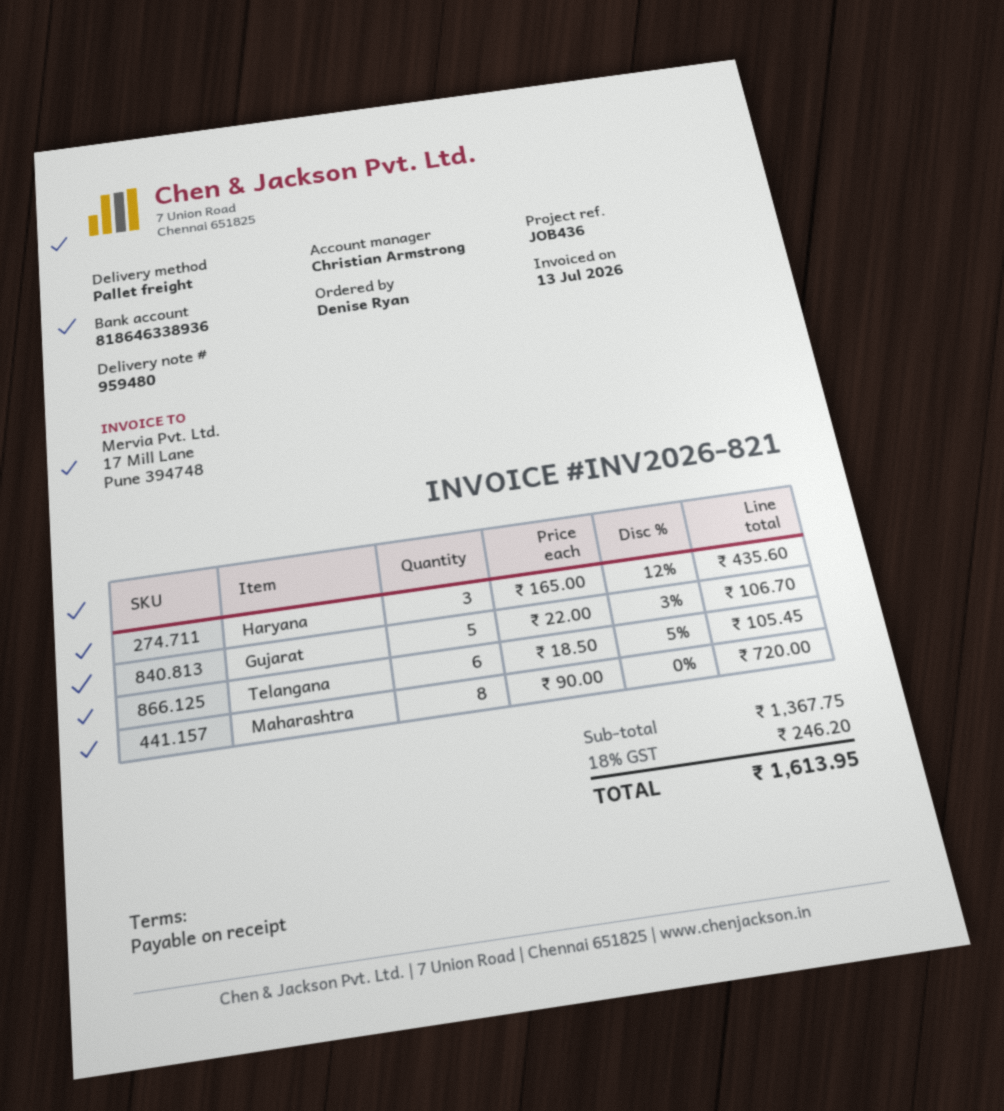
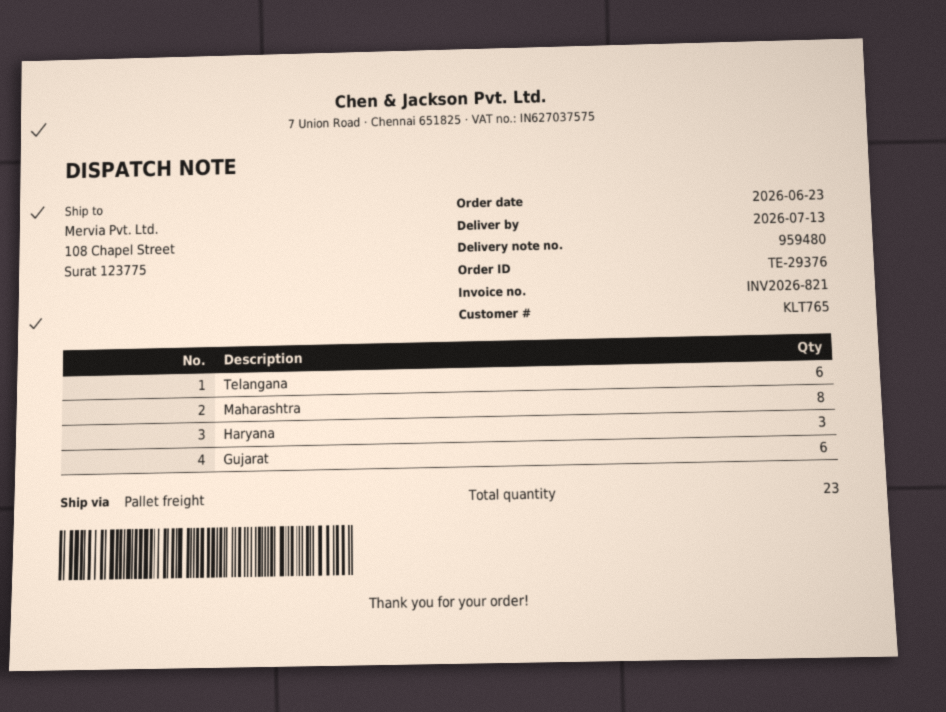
Gujarat: 5 -> 6

